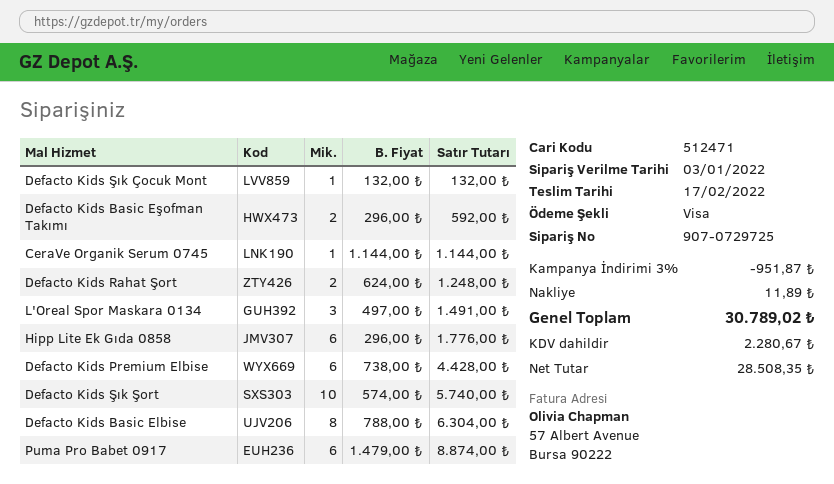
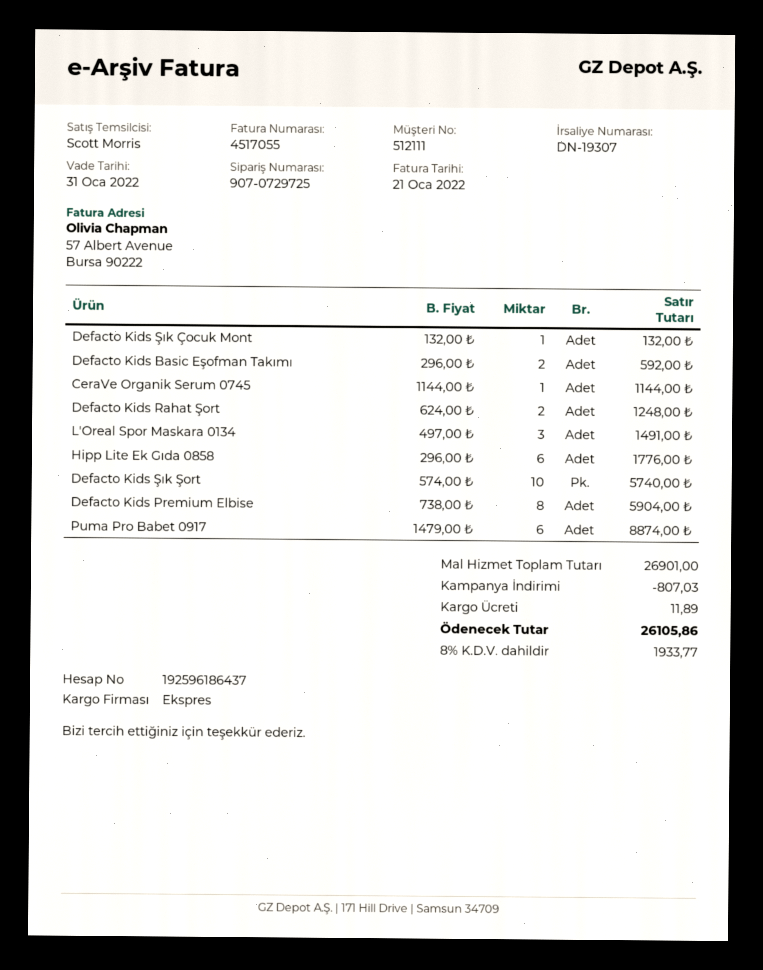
customer number: 512471 -> 512111
Defacto Kids Premium Elbise: 6 x 738.00 = 4428.00 -> 8 x 738.00 = 5904.00
Defacto Kids Basic Elbise: 8 x 788.00 = 6304.00 -> none
discount: 951.87 -> 807.03
tax: 2280.67 -> 1933.77
total: 30789.02 -> 26105.86

